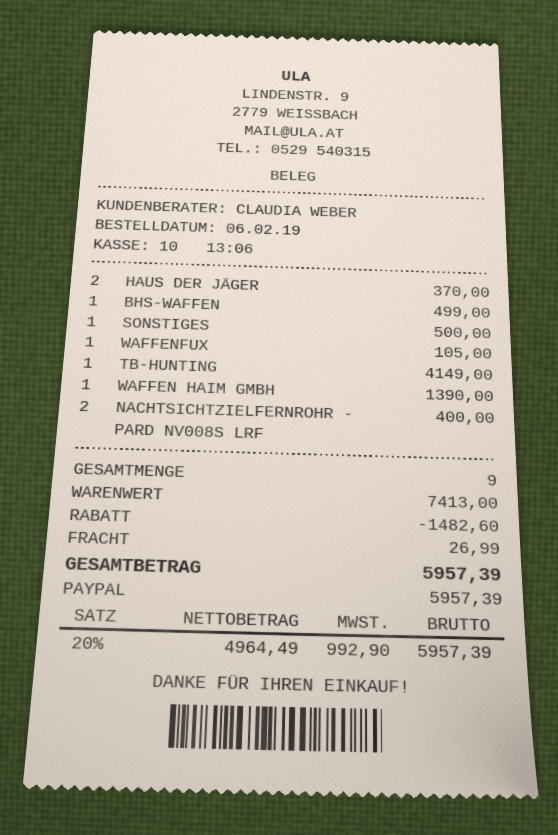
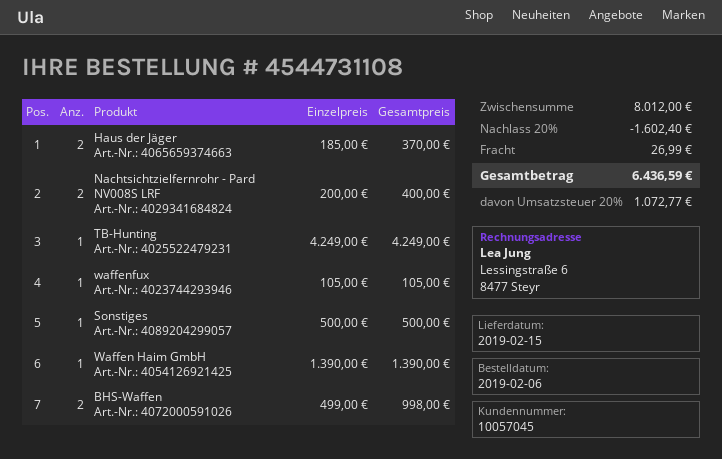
BHS-WAFFEN: 1 for 499.00 -> 2 for 998.00
TB-HUNTING: 1 for 4149.00 -> 1 for 4249.00
subtotal: 7413.00 -> 8012.00
discount: 1482.60 -> 1602.40
tax: 20% = 992.90 -> 20% = 1072.77
total: 5957.39 -> 6436.59

